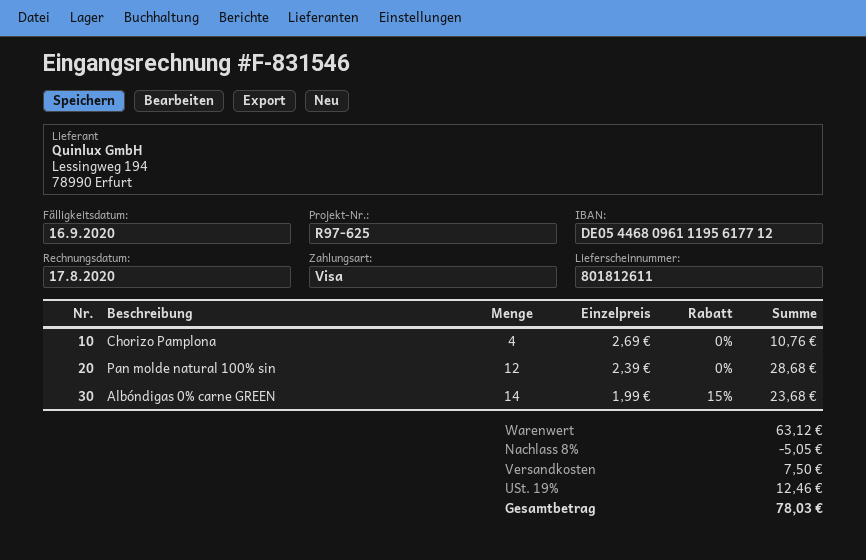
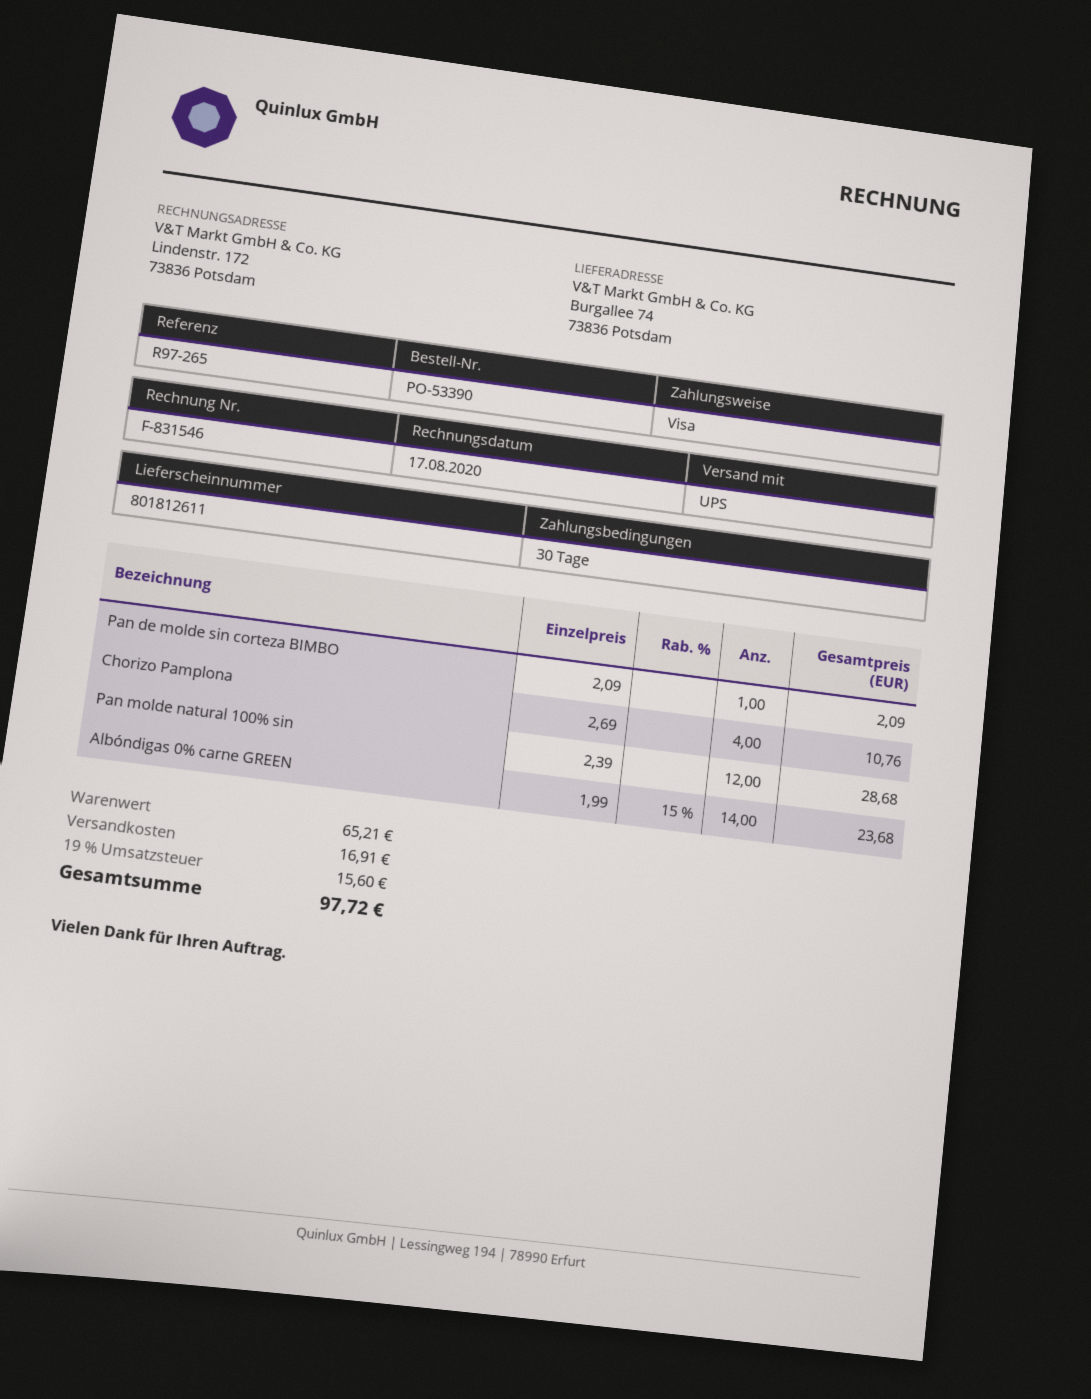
reference: R97-625 -> R97-265
Pan de molde sin corteza BIMBO: none -> 1 x 2.09 = 2.09
subtotal: 63.12 -> 65.21
discount: 8% = 5.05 -> none
shipping: 7.50 -> 16.91
tax: 19% = 12.46 -> 19% = 15.60
total: 78.03 -> 97.72

